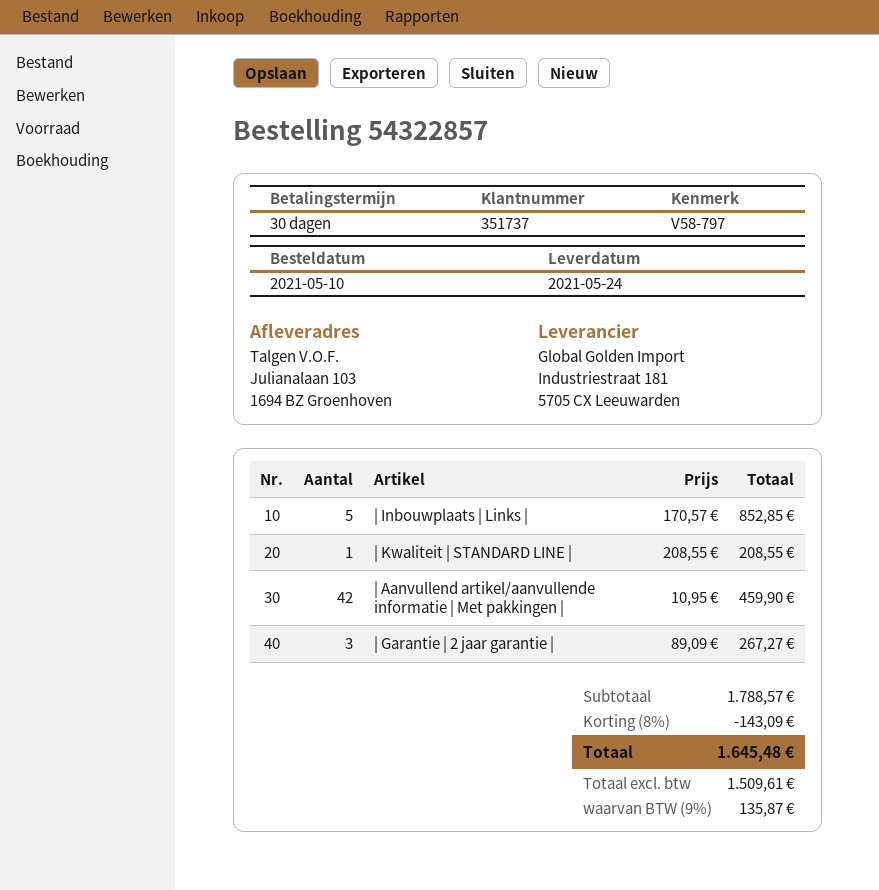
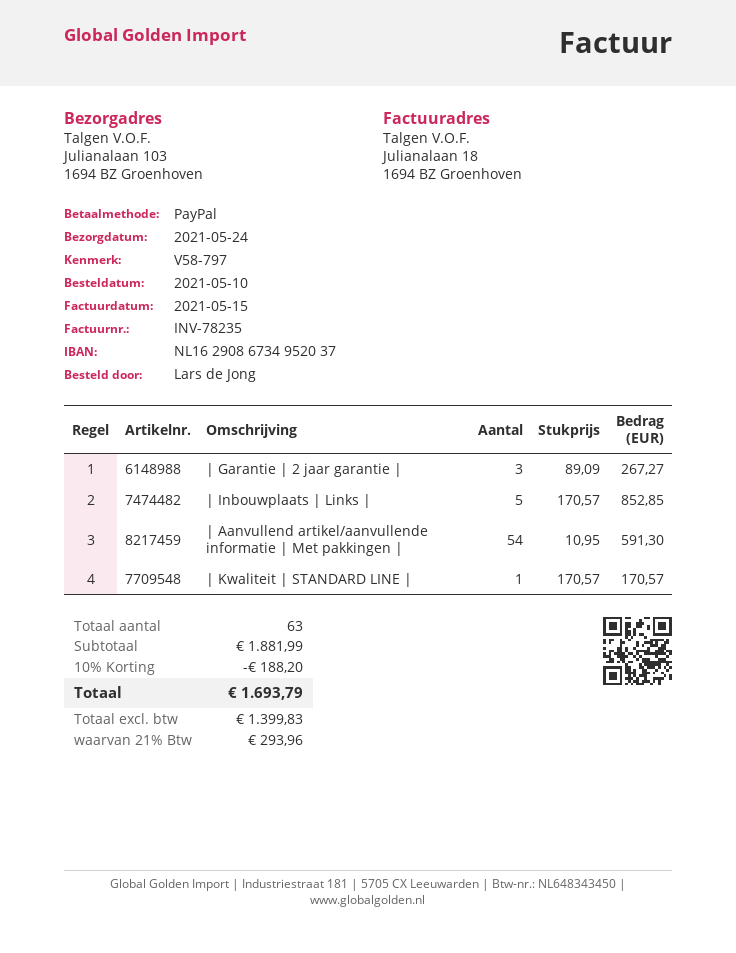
| Kwaliteit | STANDARD LINE |: 1 x 208.55 = 208.55 -> 1 x 170.57 = 170.57
| Aanvullend artikel/aanvullende informatie | Met pakkingen |: 42 x 10.95 = 459.90 -> 54 x 10.95 = 591.30
subtotal: 1788.57 -> 1881.99
discount: 8% = 143.09 -> 10% = 188.20
net: 1509.61 -> 1399.83
tax: 9% = 135.87 -> 21% = 293.96
total: 1645.48 -> 1693.79

